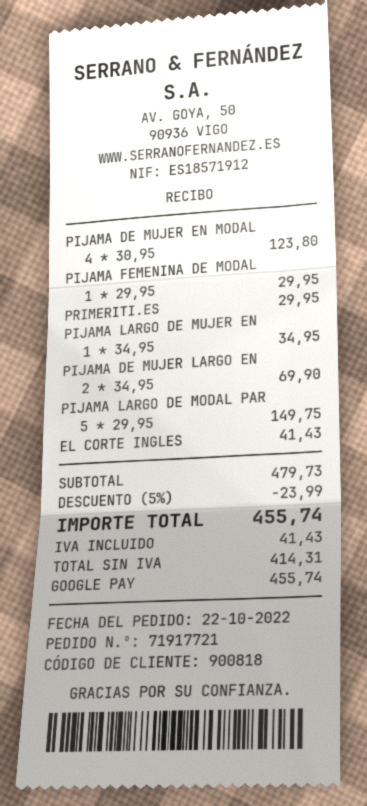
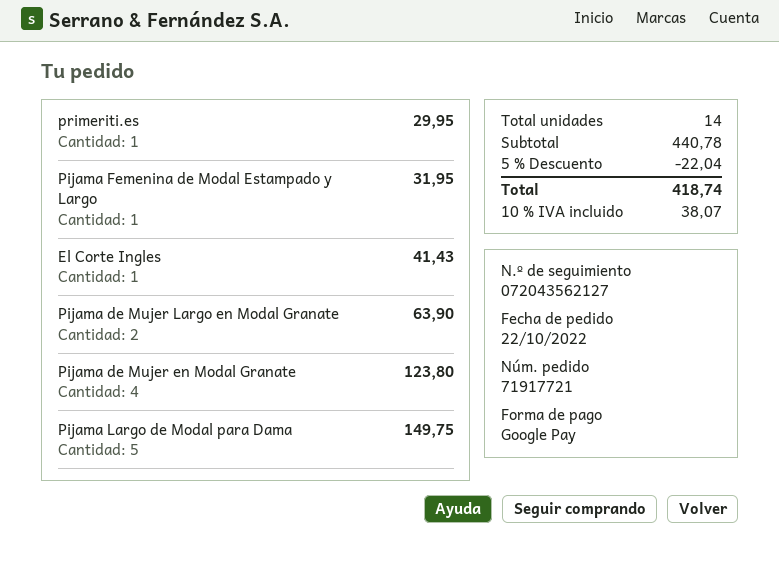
PIJAMA FEMENINA DE MODAL: 1 for 29.95 -> 1 for 31.95
PIJAMA LARGO DE MUJER EN: 1 for 34.95 -> none
PIJAMA DE MUJER LARGO EN: 2 for 69.90 -> 2 for 63.90
subtotal: 479.73 -> 440.78
discount: 5% = 23.99 -> 5% = 22.04
tax: 41.43 -> 38.07
total: 455.74 -> 418.74

